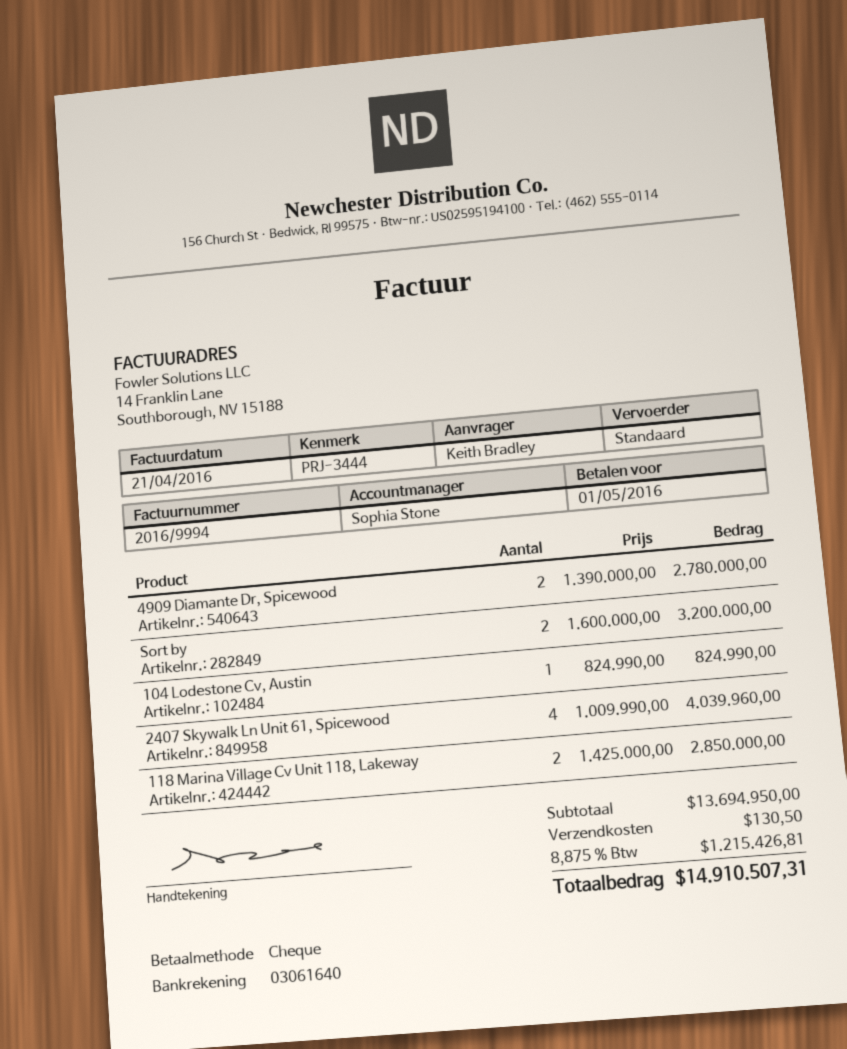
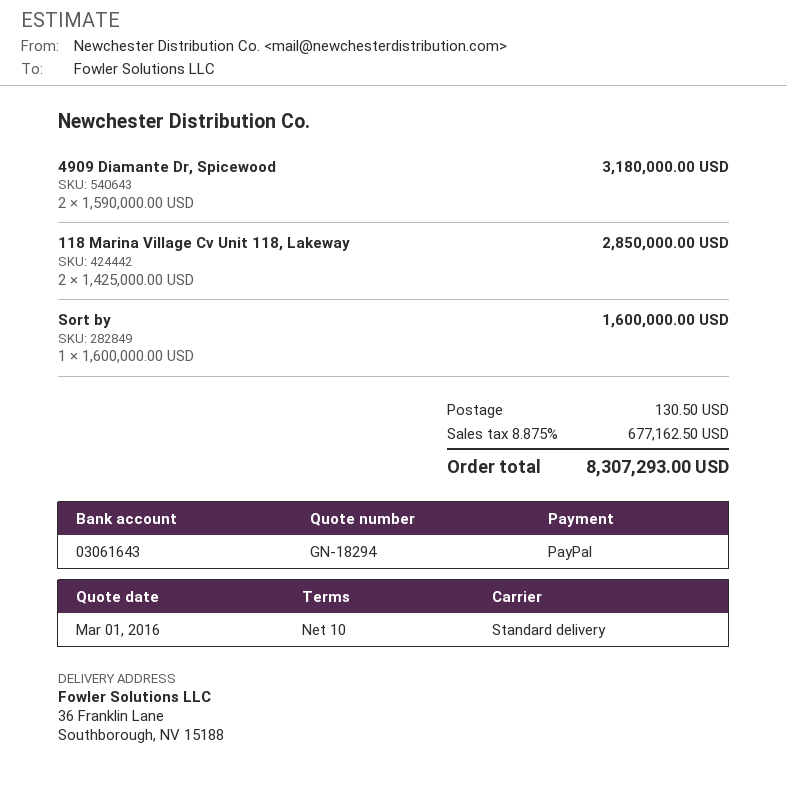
payment method: cheque -> PayPal
bank account: 03061640 -> 03061643
4909 Diamante Dr, Spicewood: 2 x 1390000.00 = 2780000.00 -> 2 x 1590000.00 = 3180000.00
Sort by: 2 x 1600000.00 = 3200000.00 -> 1 x 1600000.00 = 1600000.00
104 Lodestone Cv, Austin: 1 x 824990.00 = 824990.00 -> none
2407 Skywalk Ln Unit 61, Spicewood: 4 x 1009990.00 = 4039960.00 -> none
tax: 8.875% = 1215426.81 -> 8.875% = 677162.50
total: 14910507.31 -> 8307293.00

